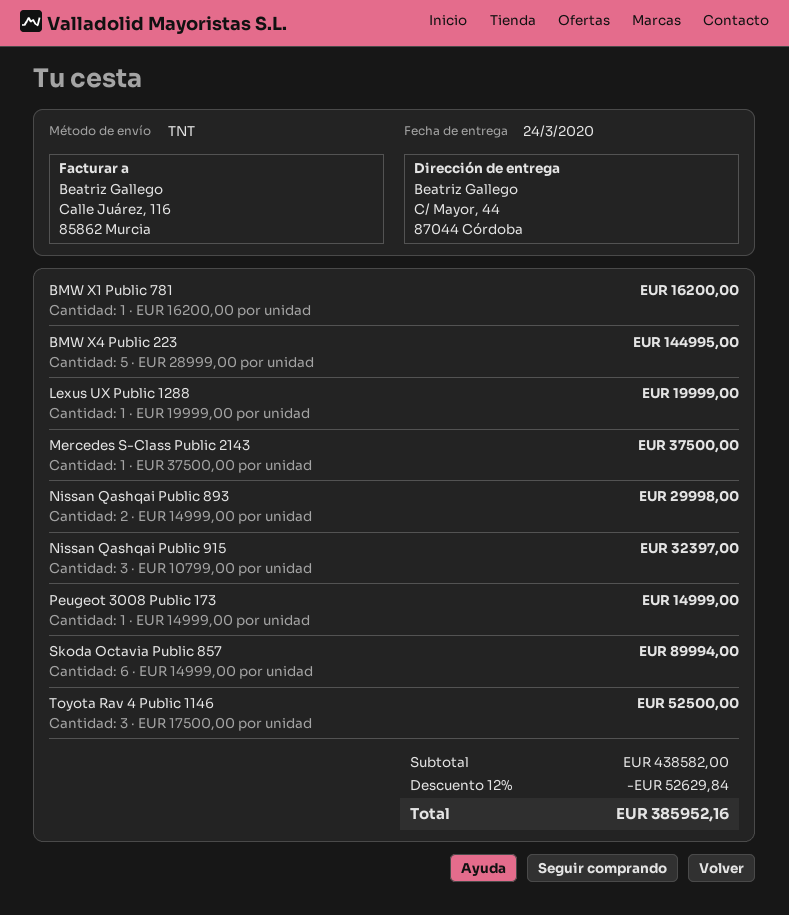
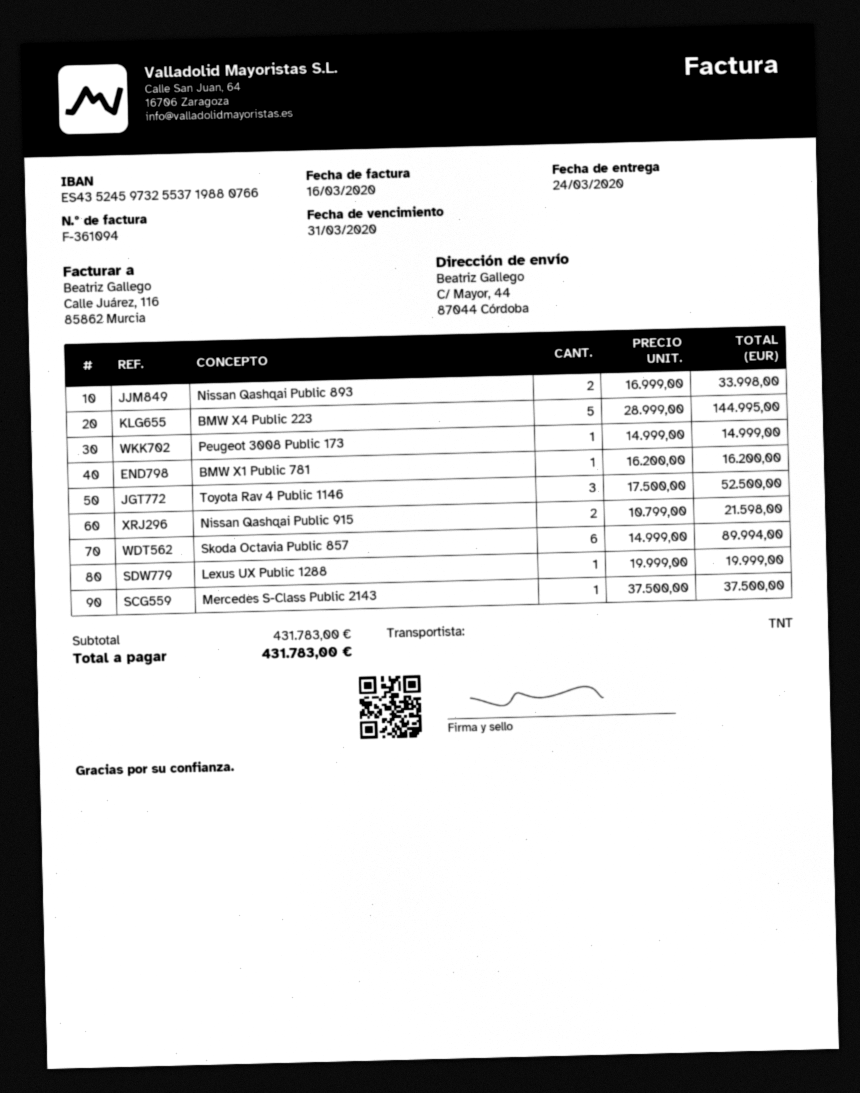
Nissan Qashqai Public 893: 2 x 14999.00 = 29998.00 -> 2 x 16999.00 = 33998.00
Nissan Qashqai Public 915: 3 x 10799.00 = 32397.00 -> 2 x 10799.00 = 21598.00
subtotal: 438582.00 -> 431783.00
discount: 12% = 52629.84 -> none
total: 385952.16 -> 431783.00

